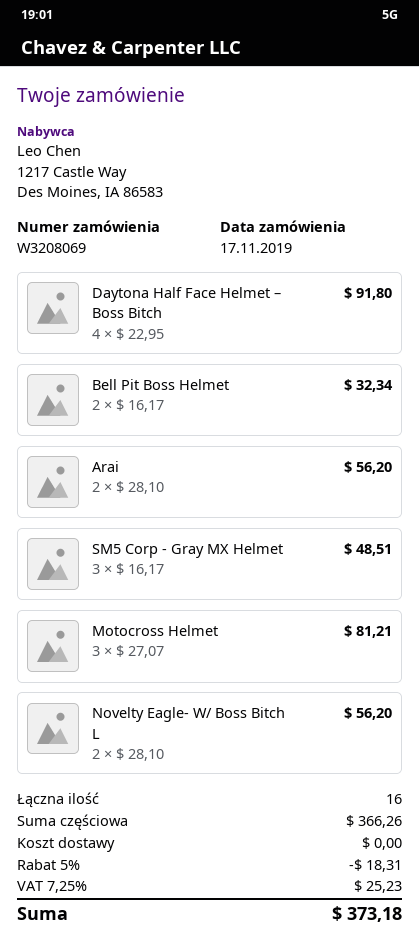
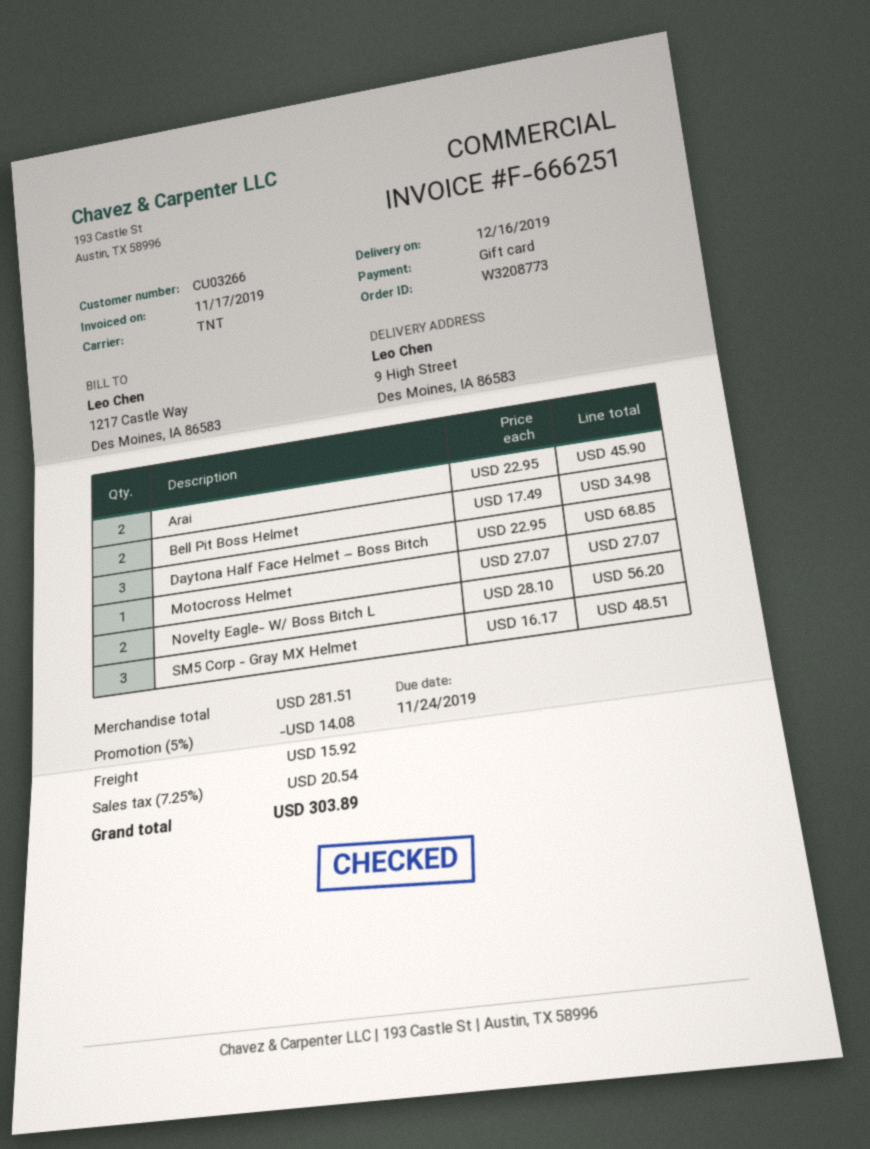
order number: W3208069 -> W3208773
Daytona Half Face Helmet – Boss Bitch: 4 x 22.95 = 91.80 -> 3 x 22.95 = 68.85
Bell Pit Boss Helmet: 2 x 16.17 = 32.34 -> 2 x 17.49 = 34.98
Arai: 2 x 28.10 = 56.20 -> 2 x 22.95 = 45.90
Motocross Helmet: 3 x 27.07 = 81.21 -> 1 x 27.07 = 27.07
subtotal: 366.26 -> 281.51
discount: 5% = 18.31 -> 5% = 14.08
shipping: 0.00 -> 15.92
tax: 7.25% = 25.23 -> 7.25% = 20.54
total: 373.18 -> 303.89

